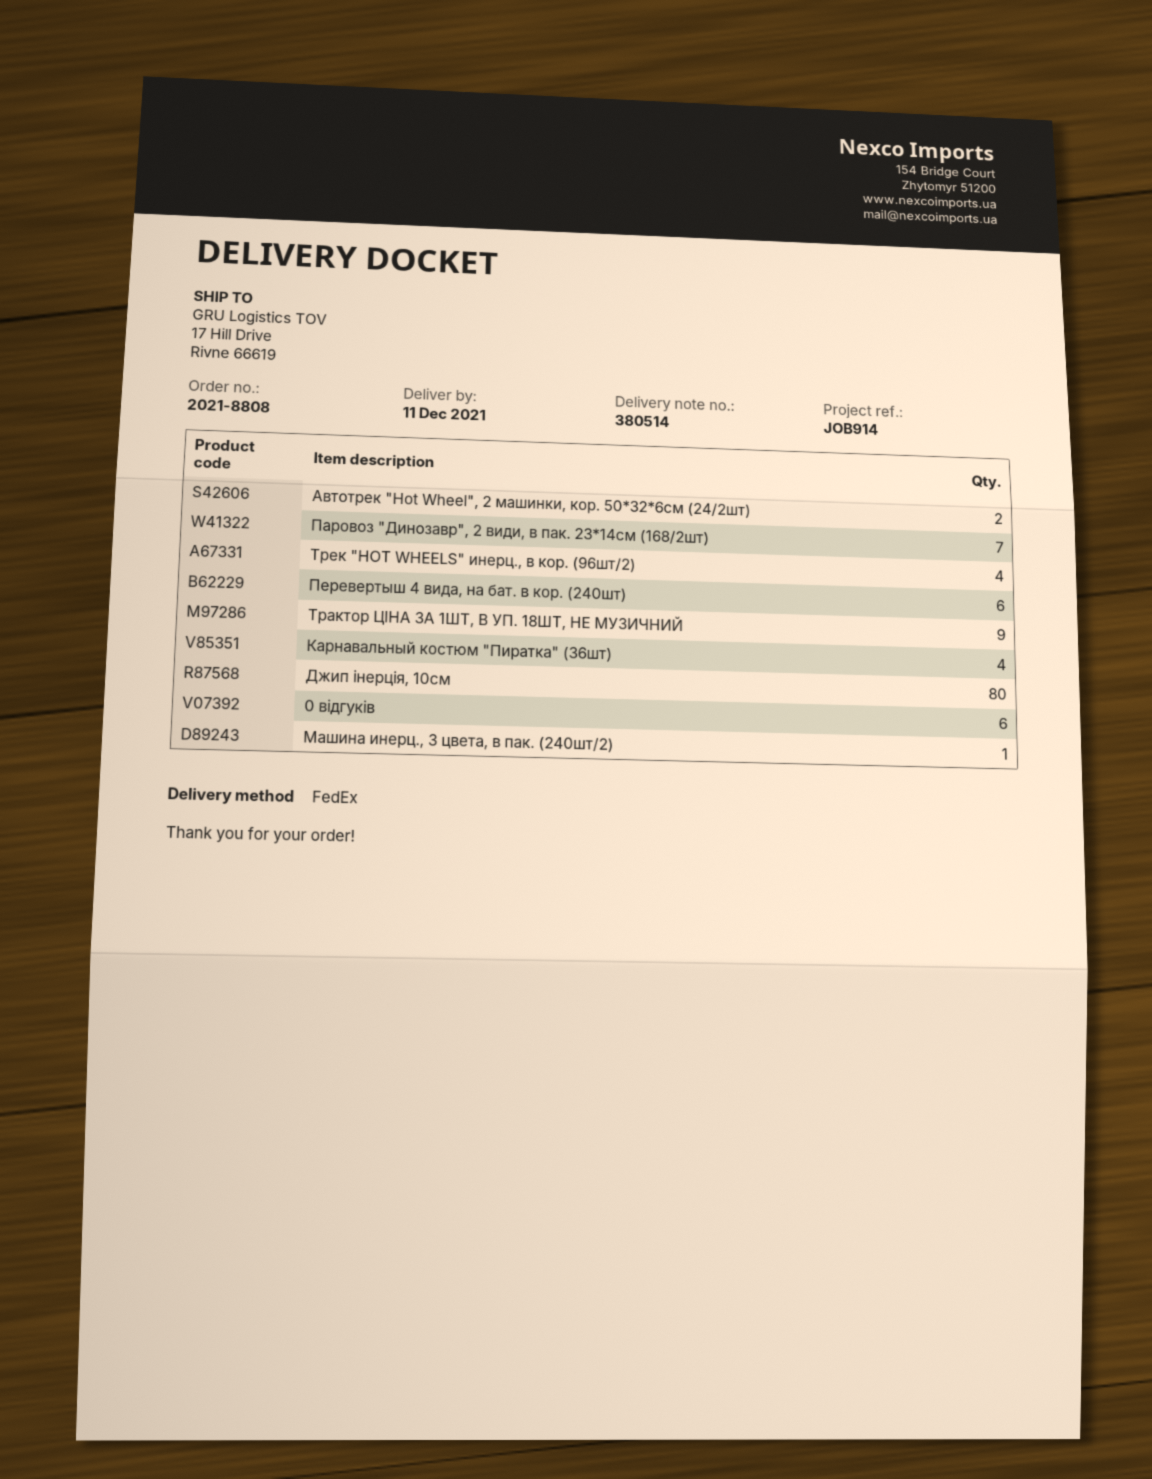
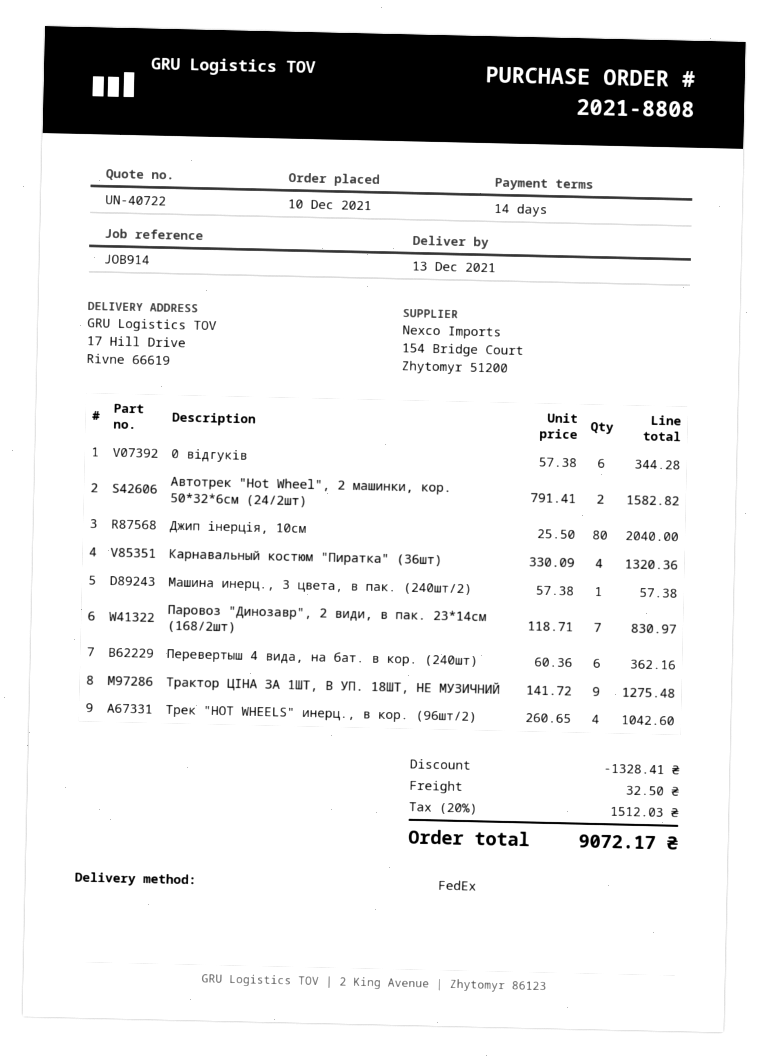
delivery date: 2021-12-11 -> 2021-12-13

